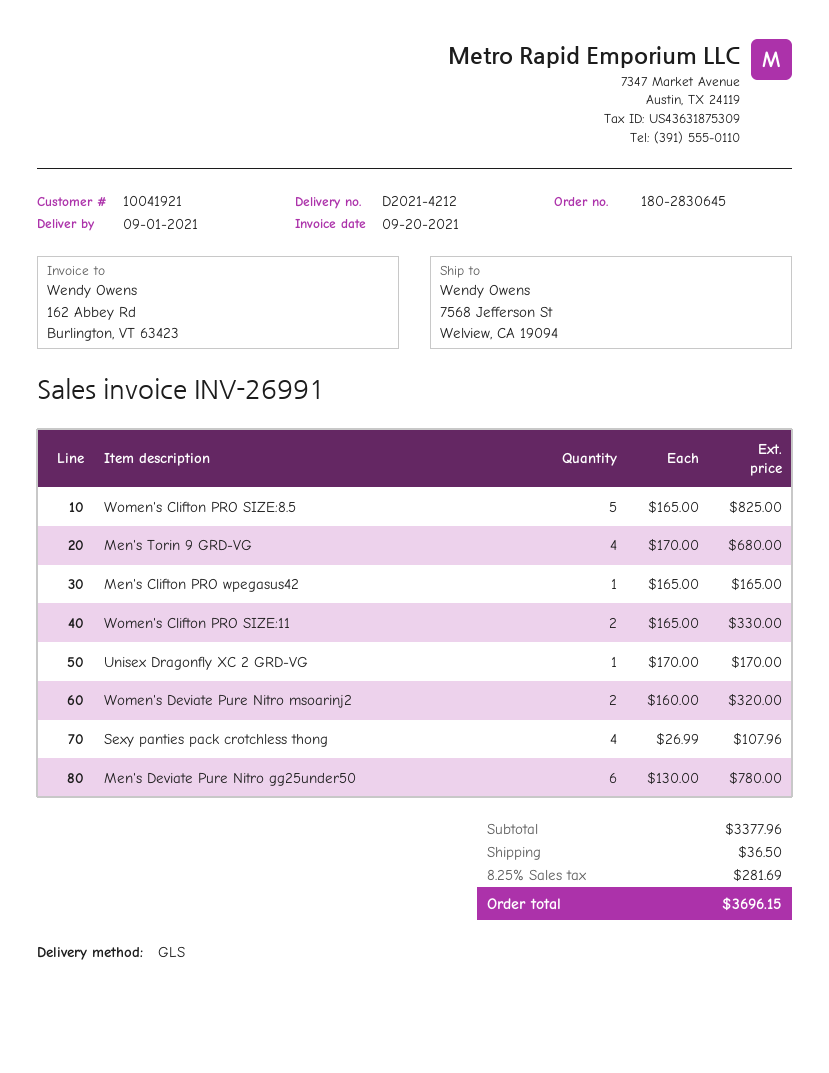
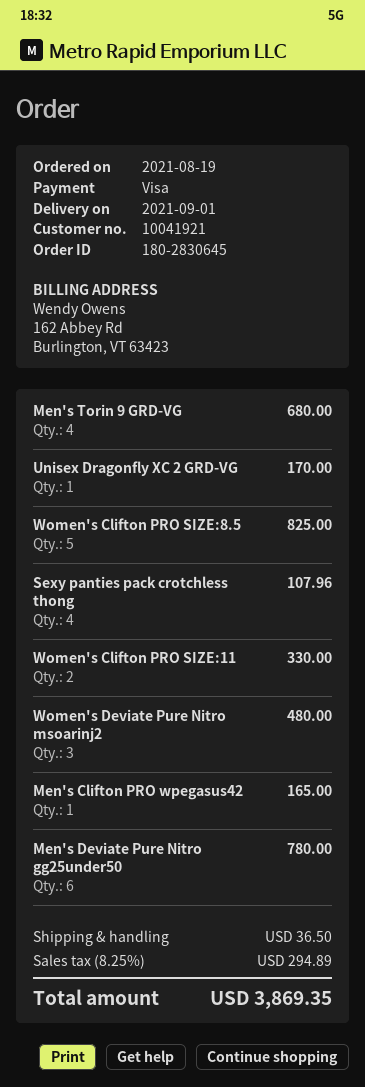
Women's Deviate Pure Nitro msoarinj2: 2 for 320.00 -> 3 for 480.00
tax: 8.25% = 281.69 -> 8.25% = 294.89
total: 3696.15 -> 3869.35

